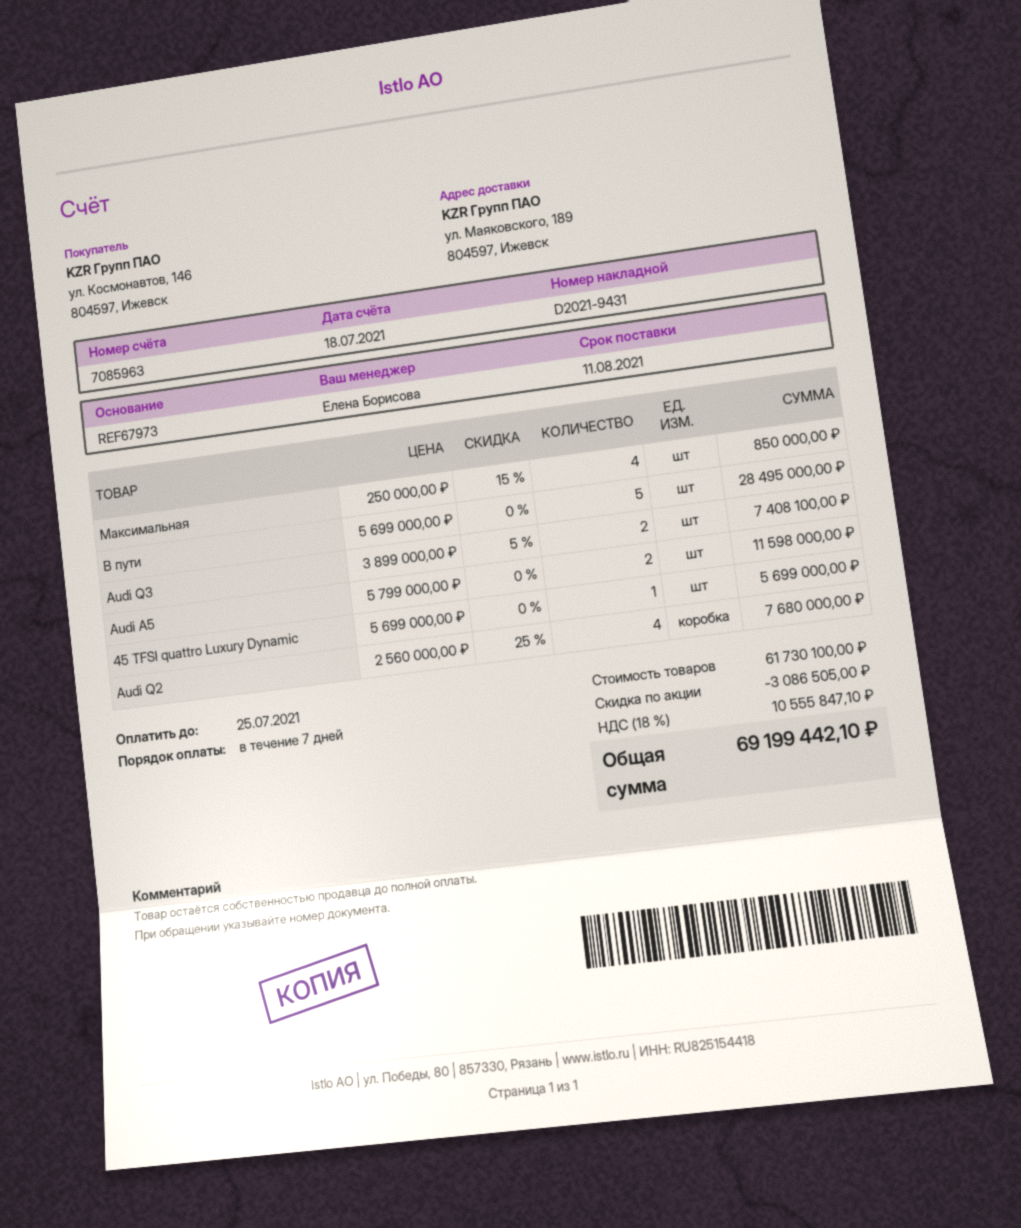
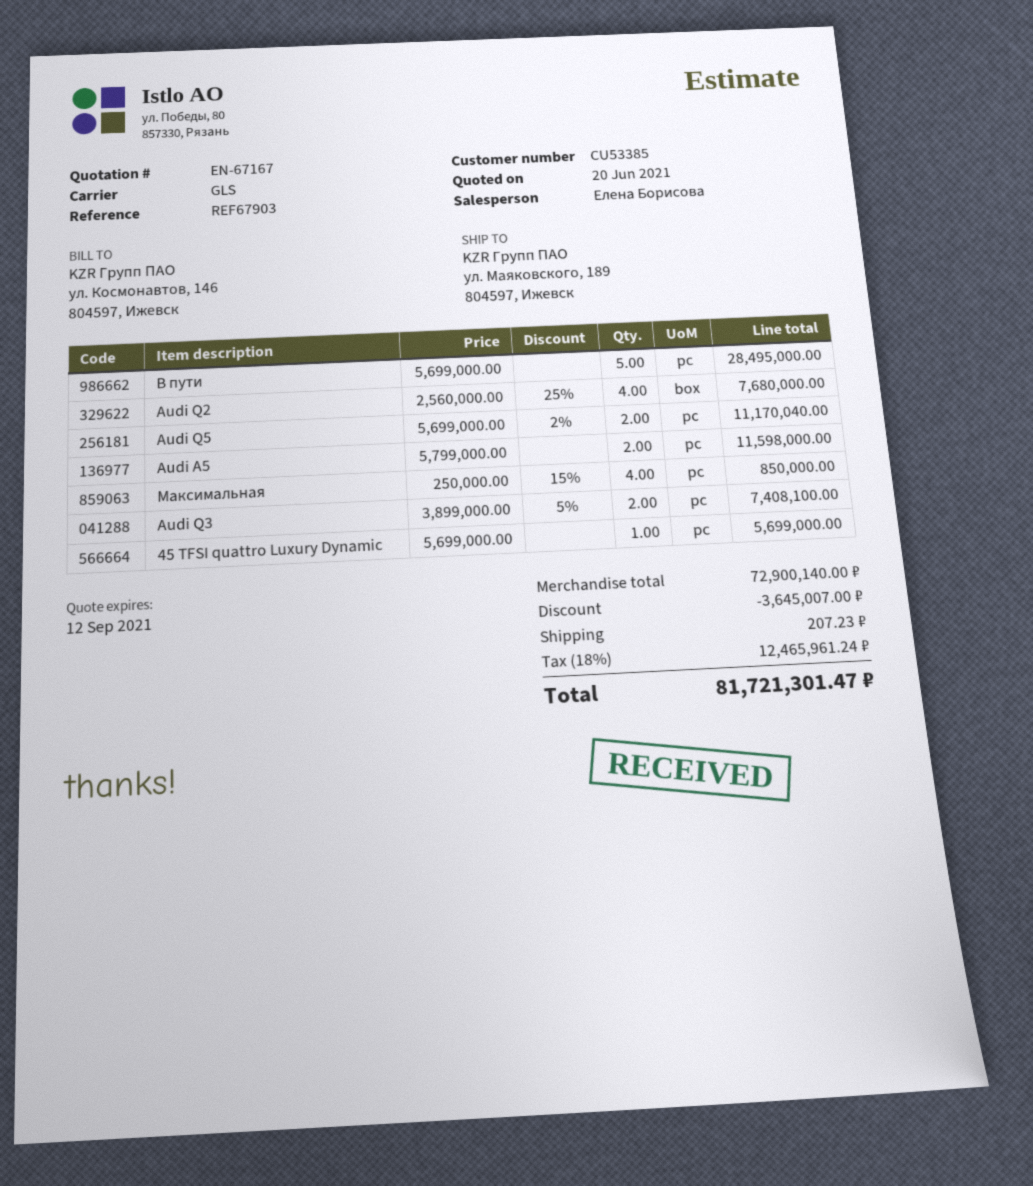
reference: REF67973 -> REF67903
Audi Q5: none -> 2 x 5699000.00 - 2% = 11170040.00
subtotal: 61730100.00 -> 72900140.00
discount: 3086505.00 -> 3645007.00
shipping: none -> 207.23
tax: 18% = 10555847.10 -> 18% = 12465961.24
total: 69199442.10 -> 81721301.47

